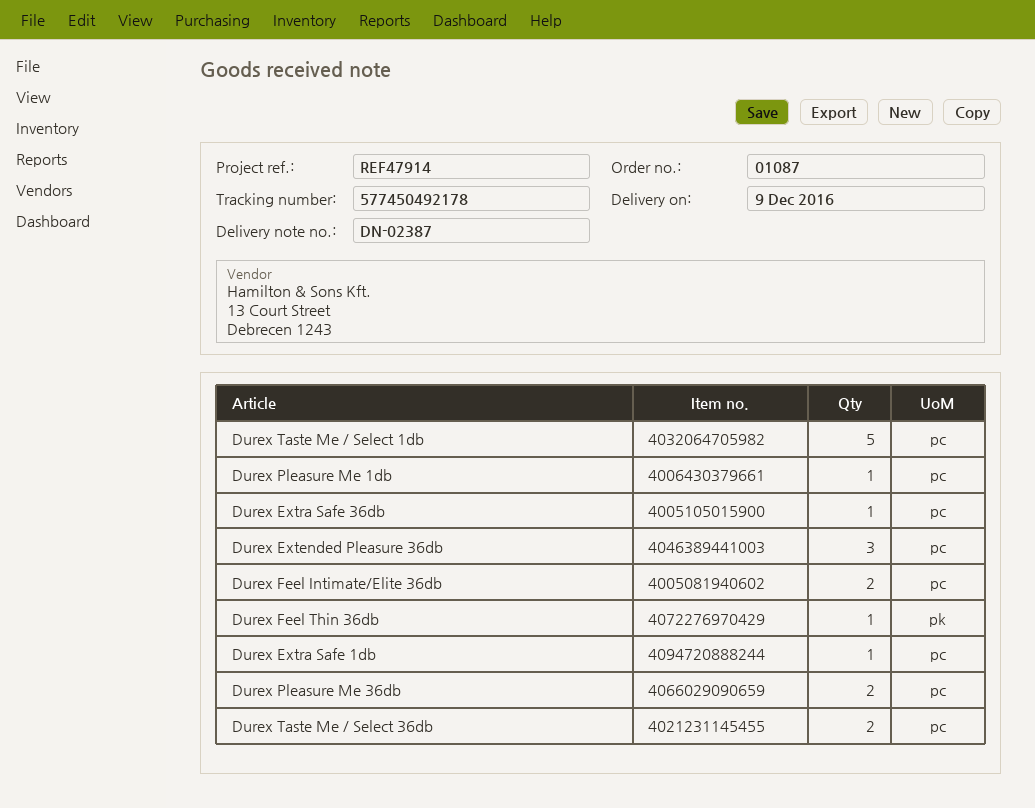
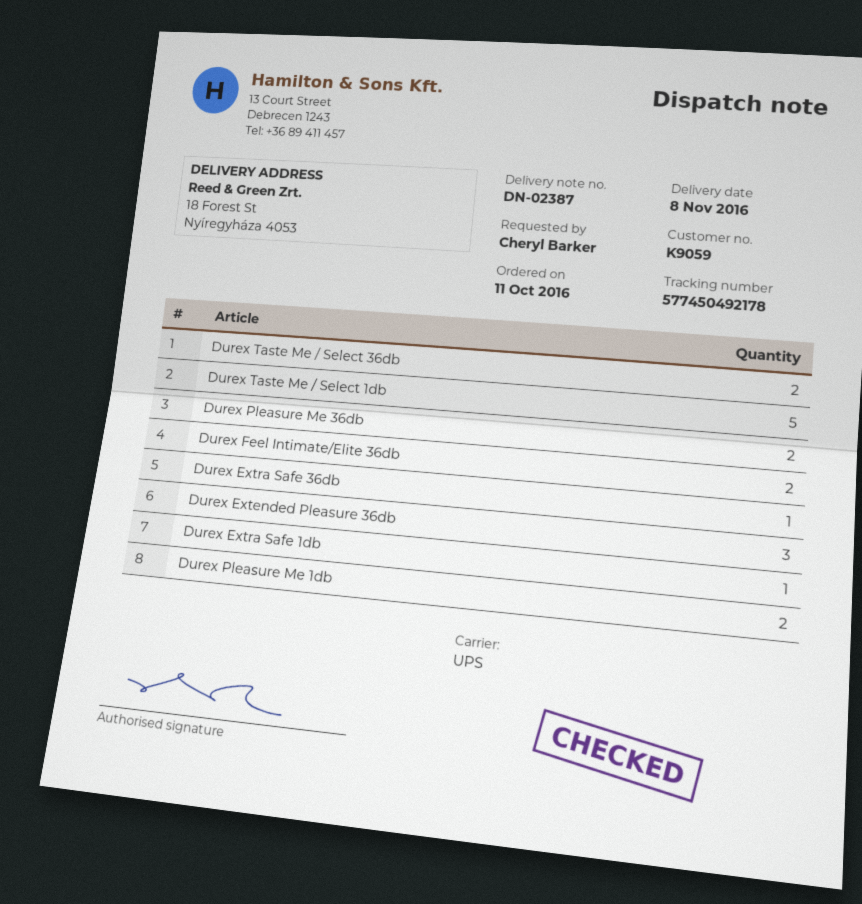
delivery date: 2016-12-09 -> 2016-11-08
Durex Pleasure Me 1db: 1 -> 2
Durex Feel Thin 36db: 1 -> none

